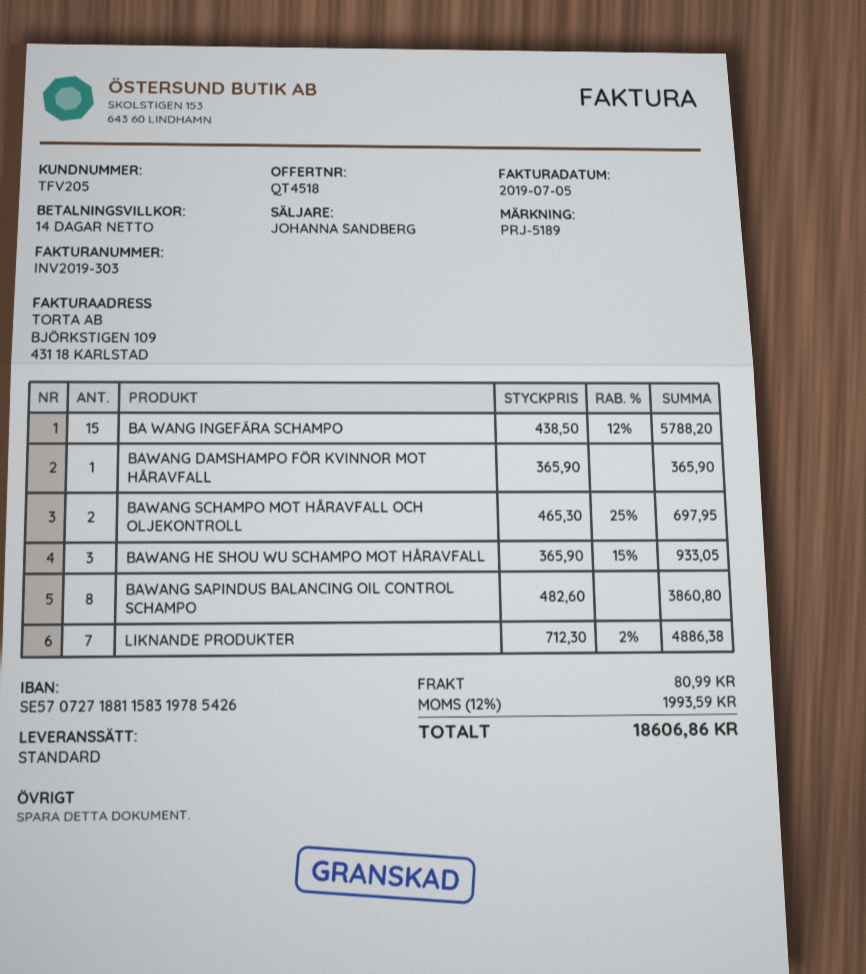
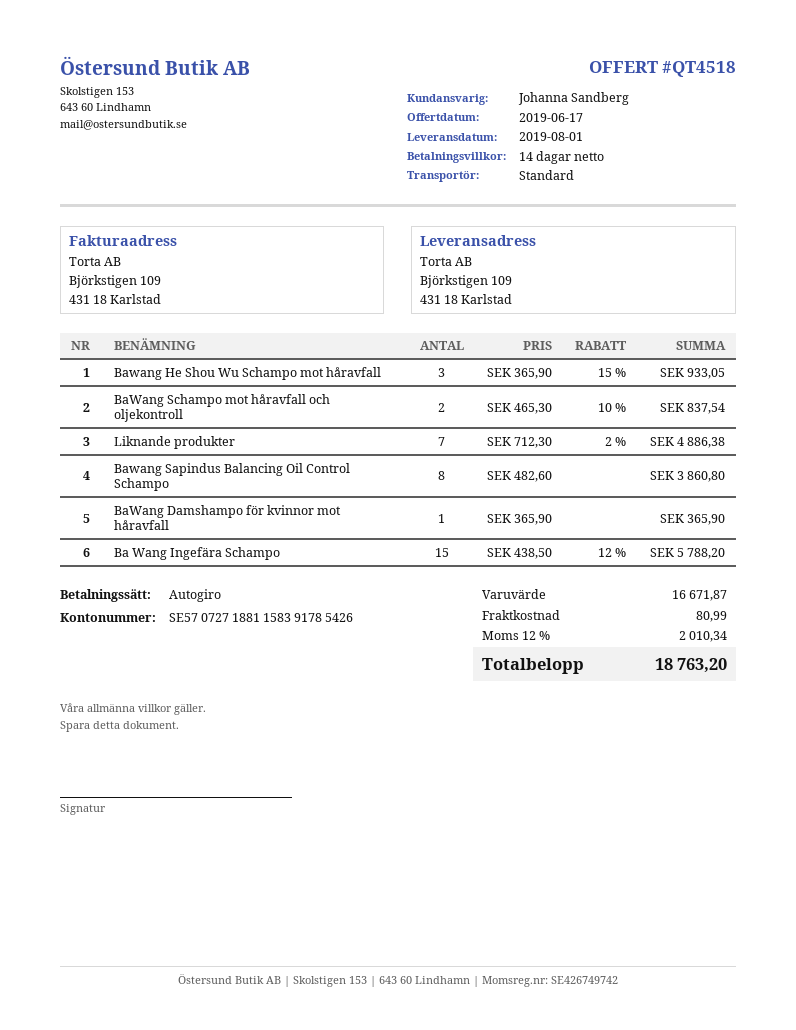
bank account: SE5707271881158319785426 -> SE5707271881158391785426
BAWANG SCHAMPO MOT HÅRAVFALL OCH OLJEKONTROLL: 2 x 465.30 - 25% = 697.95 -> 2 x 465.30 - 10% = 837.54
tax: 12% = 1993.59 -> 12% = 2010.34
total: 18606.86 -> 18763.20

